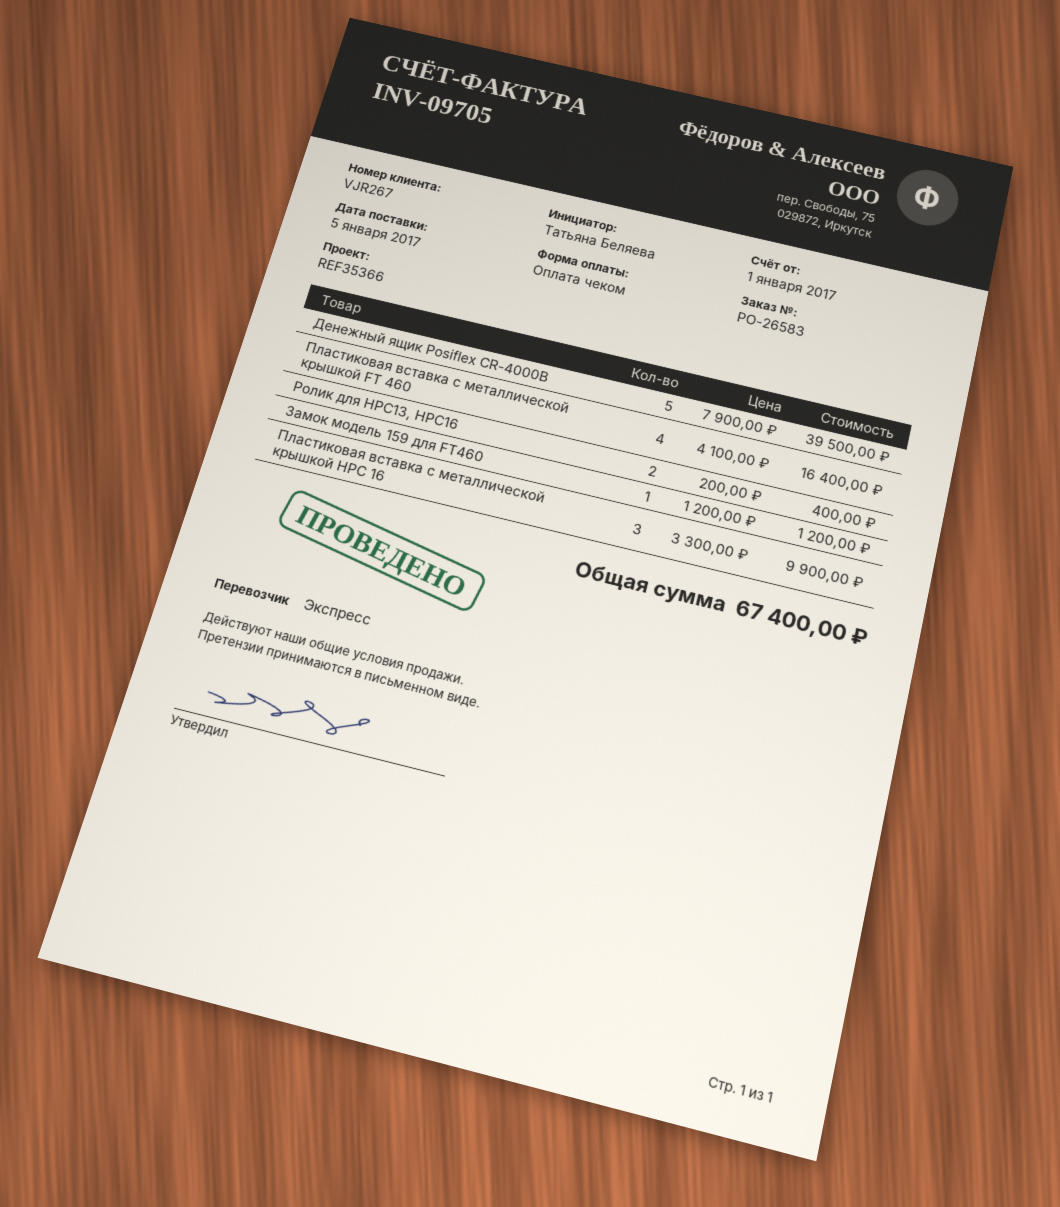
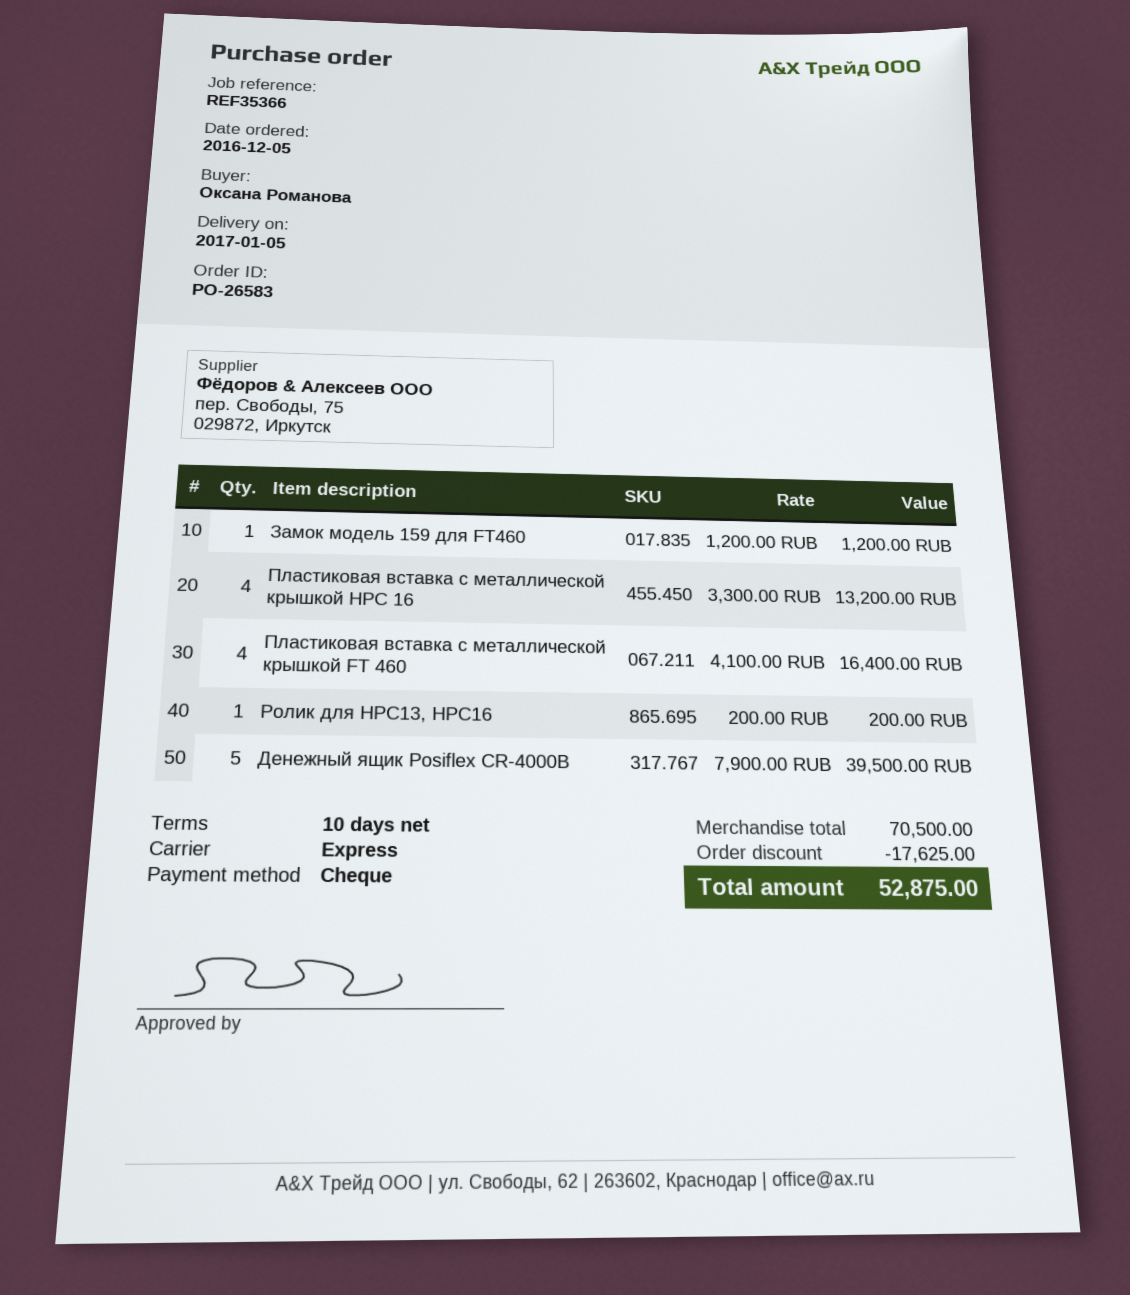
ordered by: Татьяна Беляева -> Оксана Романова
Ролик для НРС13, НРС16: 2 x 200.00 = 400.00 -> 1 x 200.00 = 200.00
Пластиковая вставка с металлической крышкой НРС 16: 3 x 3300.00 = 9900.00 -> 4 x 3300.00 = 13200.00
discount: none -> 17625.00
total: 67400.00 -> 52875.00

